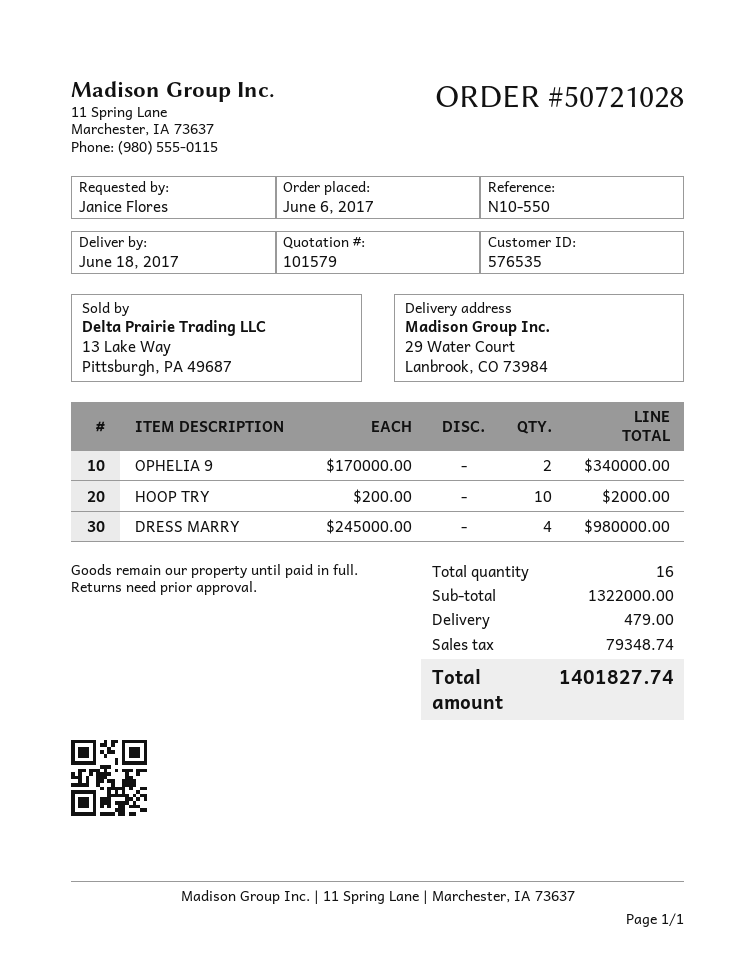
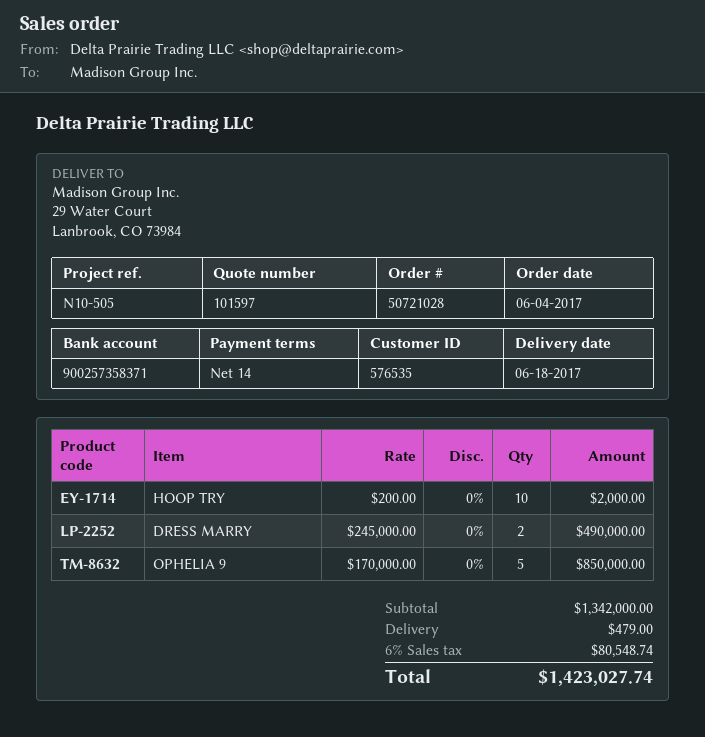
quote number: 101579 -> 101597
order date: 2017-06-06 -> 2017-06-04
reference: N10-550 -> N10-505
OPHELIA 9: 2 x 170000.00 = 340000.00 -> 5 x 170000.00 = 850000.00
DRESS MARRY: 4 x 245000.00 = 980000.00 -> 2 x 245000.00 = 490000.00
subtotal: 1322000.00 -> 1342000.00
tax: 79348.74 -> 80548.74
total: 1401827.74 -> 1423027.74

